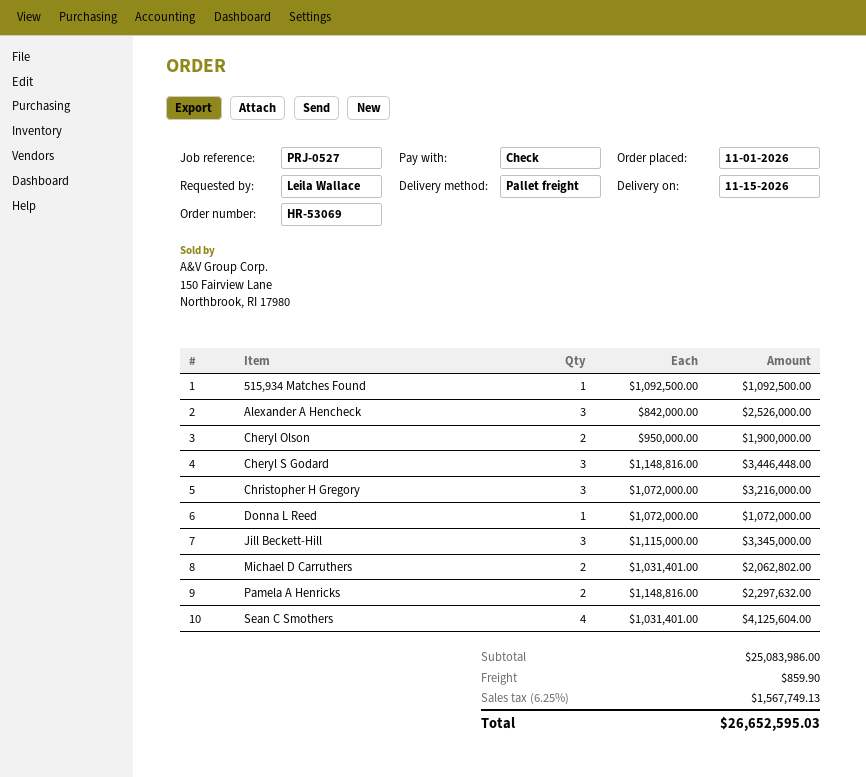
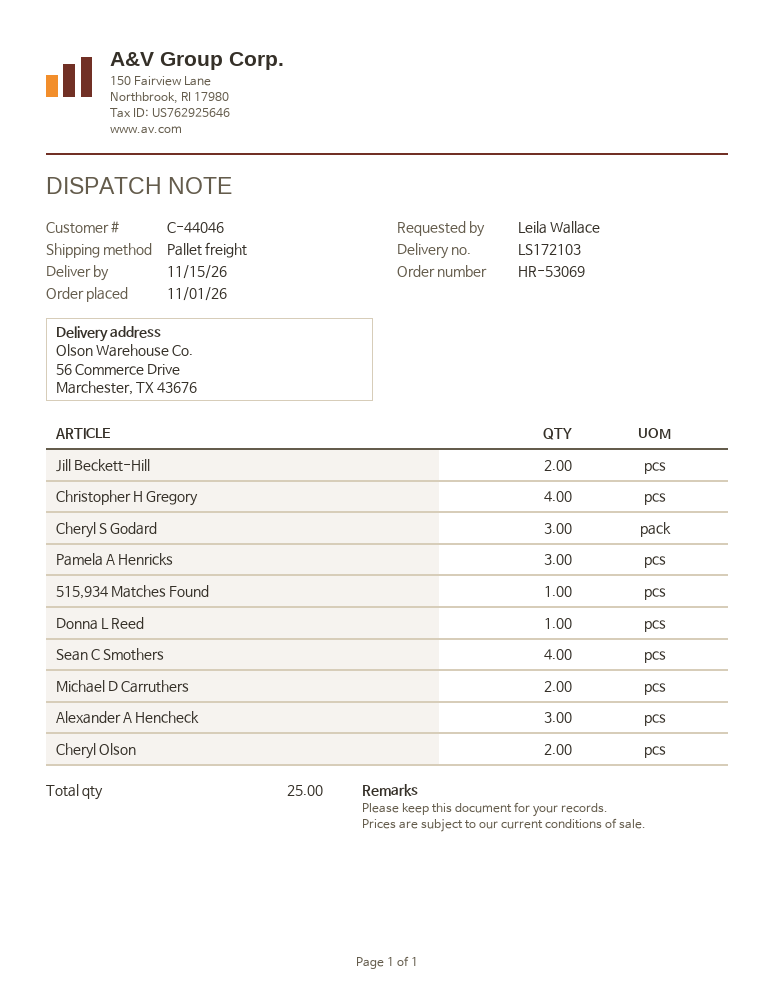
Christopher H Gregory: 3 -> 4
Jill Beckett-Hill: 3 -> 2
Pamela A Henricks: 2 -> 3

